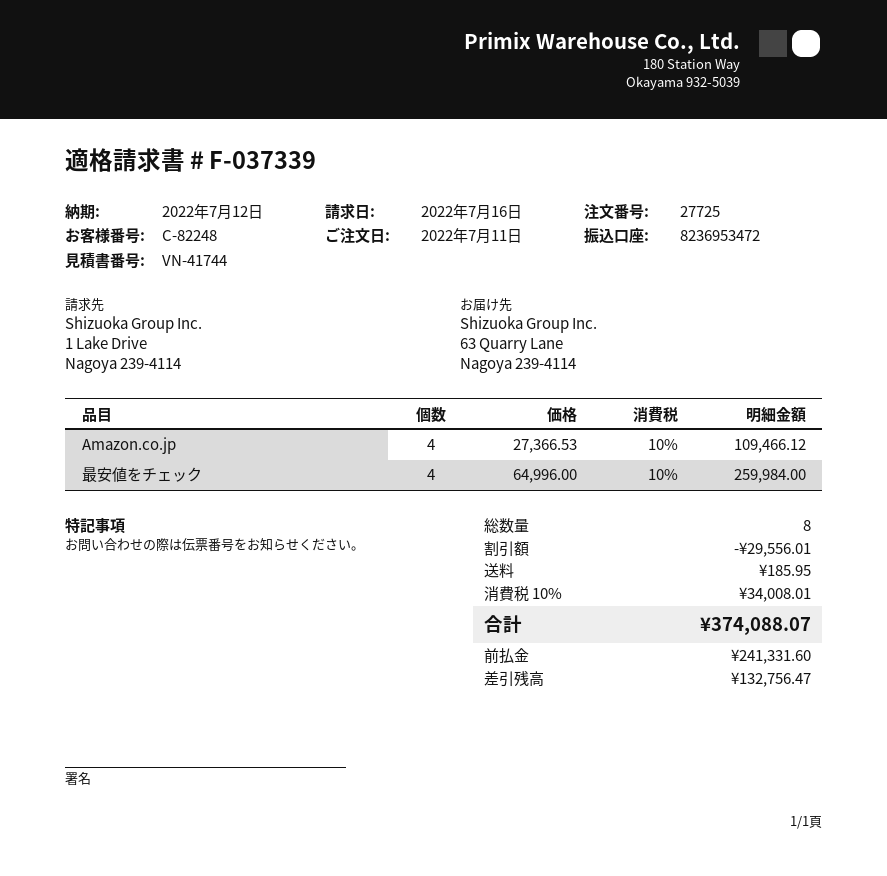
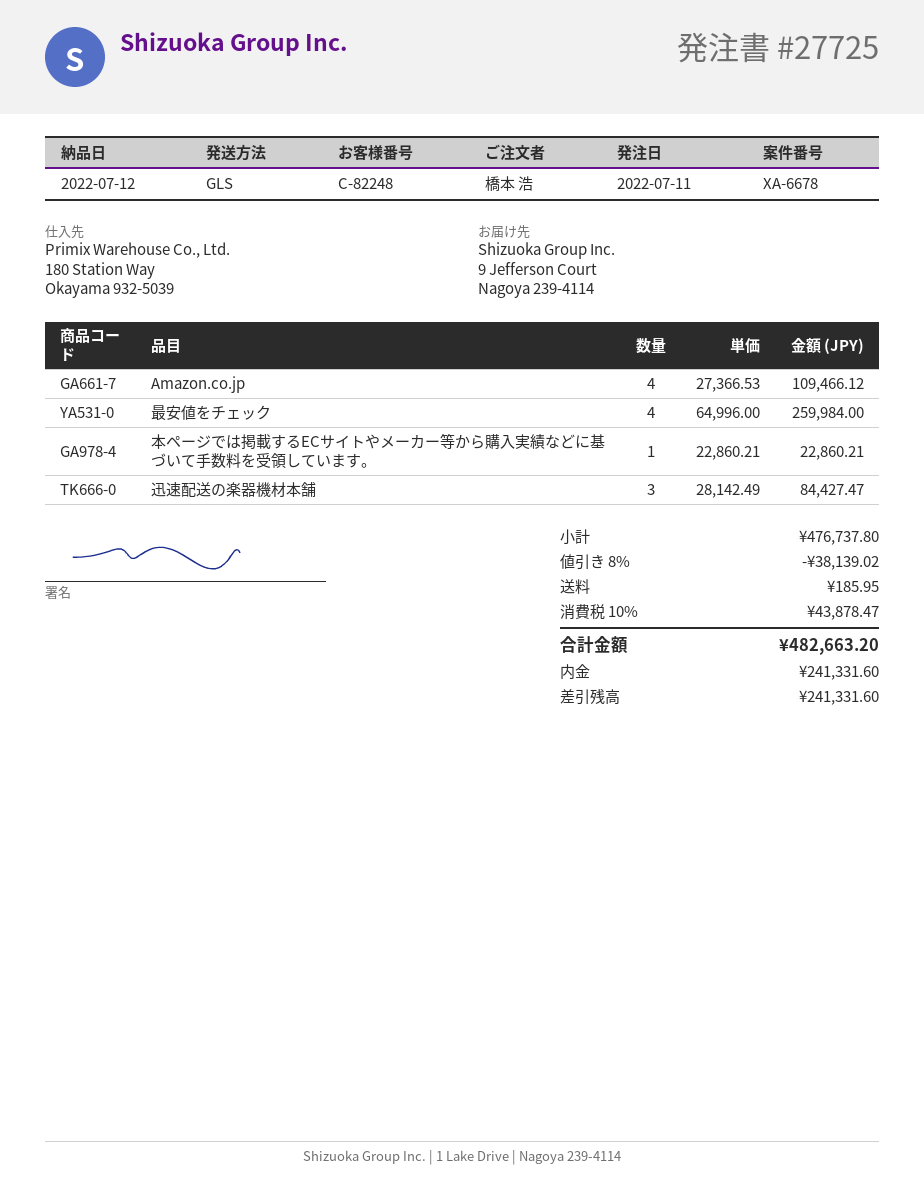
ship to: 63 Quarry Lane, Nagoya 239-4114 -> 9 Jefferson Court, Nagoya 239-4114
本ページでは掲載するECサイトやメーカー等から購入実績などに基づいて手数料を受領しています。: none -> 1 x 22860.21 = 22860.21
迅速配送の楽器機材本舗: none -> 3 x 28142.49 = 84427.47
discount: 29556.01 -> 38139.02
tax: 10% = 34008.01 -> 10% = 43878.47
total: 374088.07 -> 482663.20
balance: 132756.47 -> 241331.60

